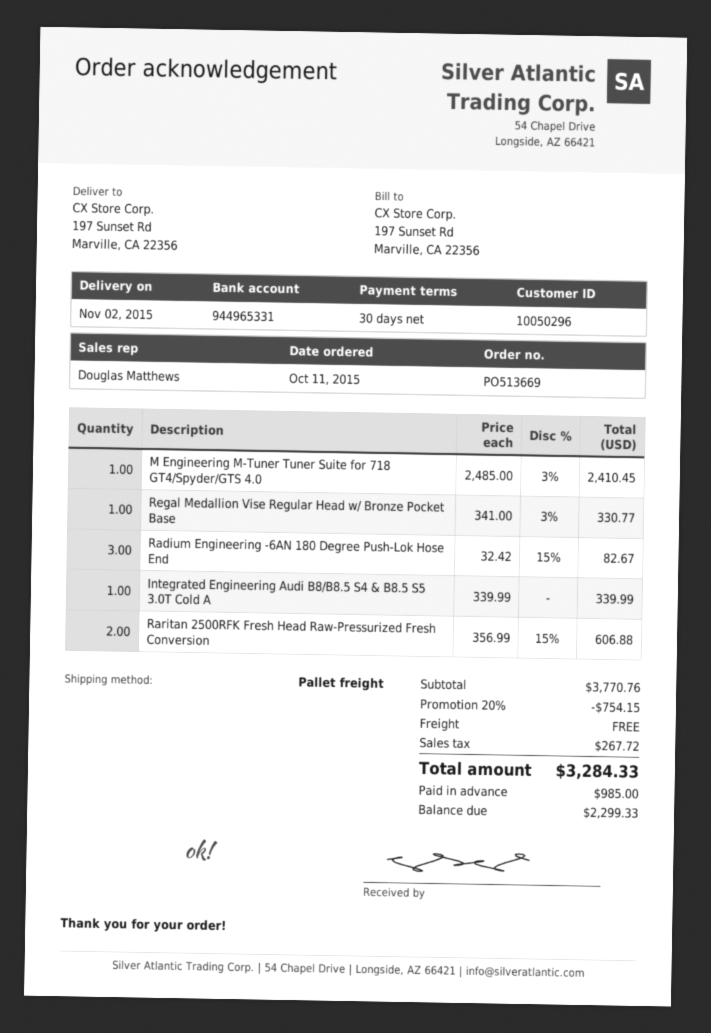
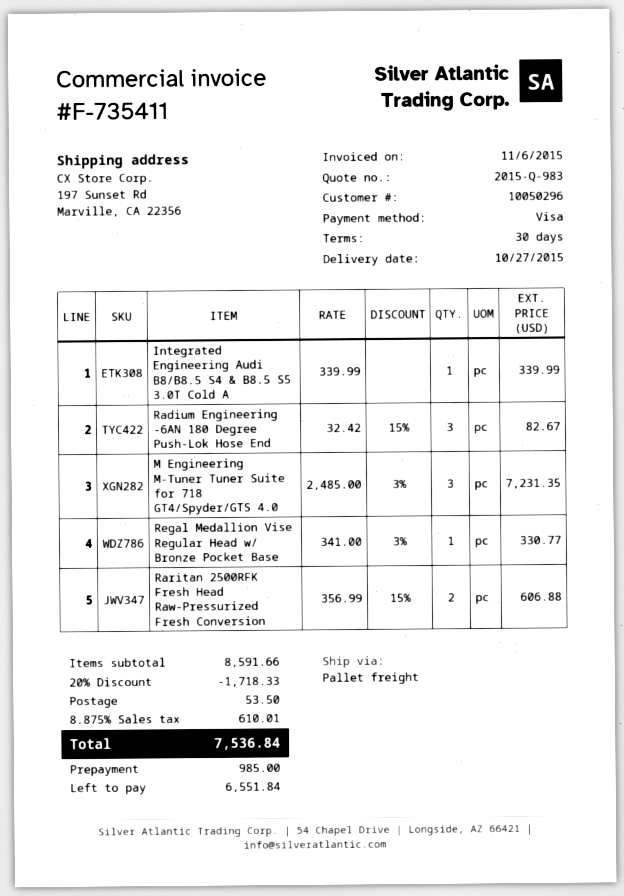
delivery date: 2015-11-02 -> 2015-10-27
M Engineering M-Tuner Tuner Suite for 718 GT4/Spyder/GTS 4.0: 1 x 2485.00 - 3% = 2410.45 -> 3 x 2485.00 - 3% = 7231.35
subtotal: 3770.76 -> 8591.66
discount: 20% = 754.15 -> 20% = 1718.33
shipping: 0.00 -> 53.50
tax: 267.72 -> 610.01
total: 3284.33 -> 7536.84
balance: 2299.33 -> 6551.84

